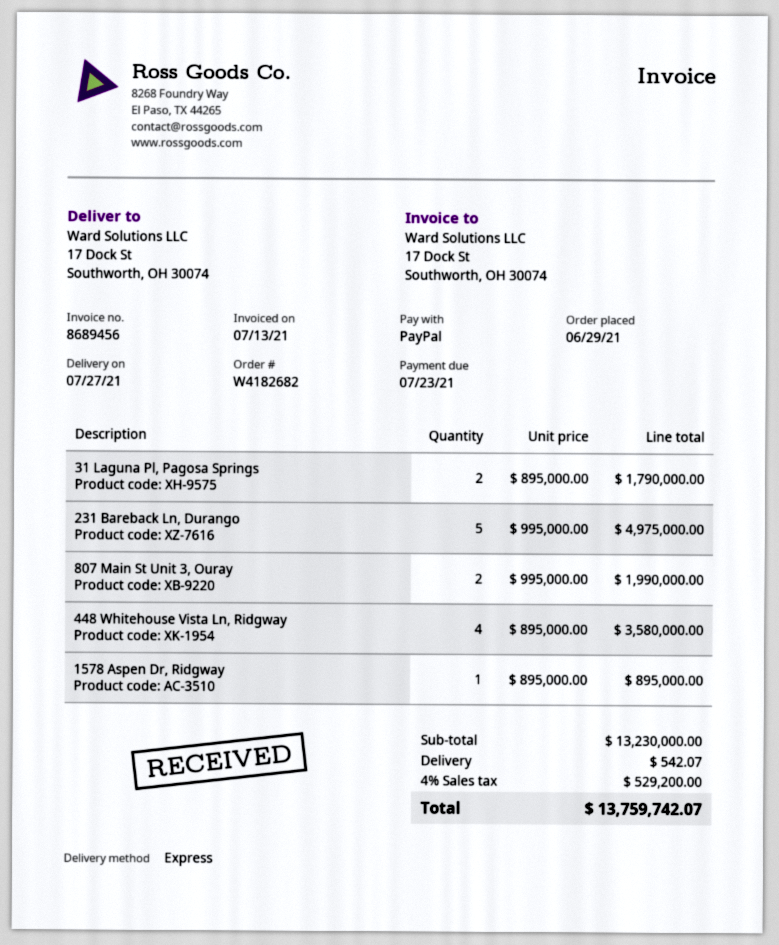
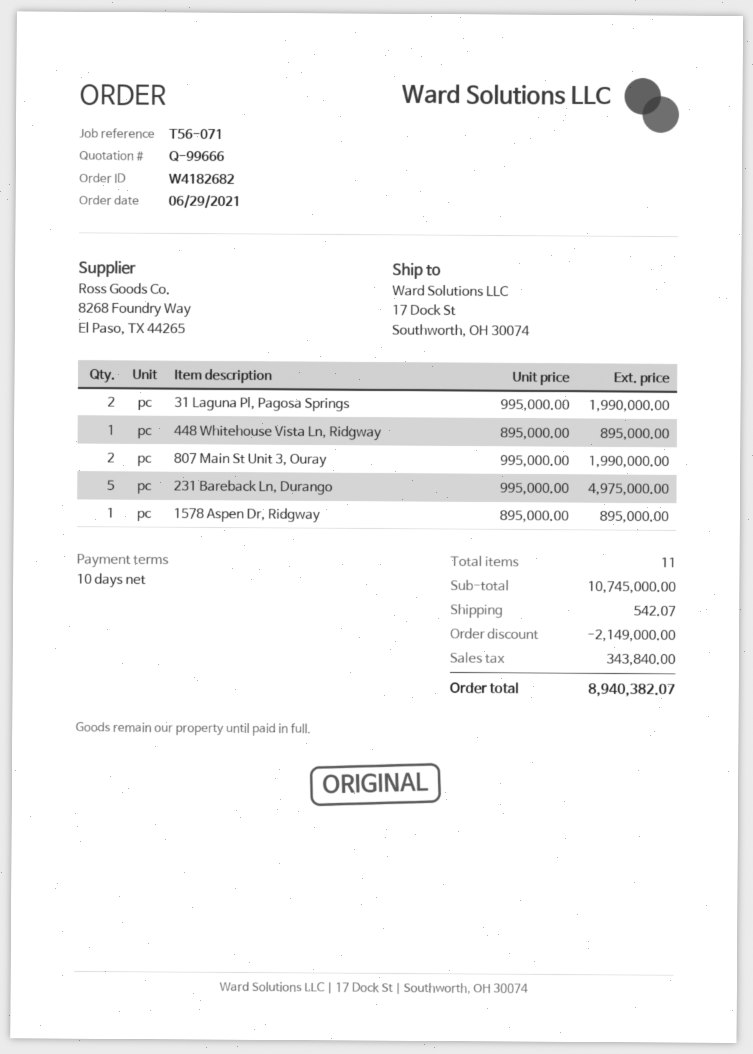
31 Laguna Pl, Pagosa Springs: 2 x 895000.00 = 1790000.00 -> 2 x 995000.00 = 1990000.00
448 Whitehouse Vista Ln, Ridgway: 4 x 895000.00 = 3580000.00 -> 1 x 895000.00 = 895000.00
subtotal: 13230000.00 -> 10745000.00
discount: none -> 2149000.00
tax: 529200.00 -> 343840.00
total: 13759742.07 -> 8940382.07

